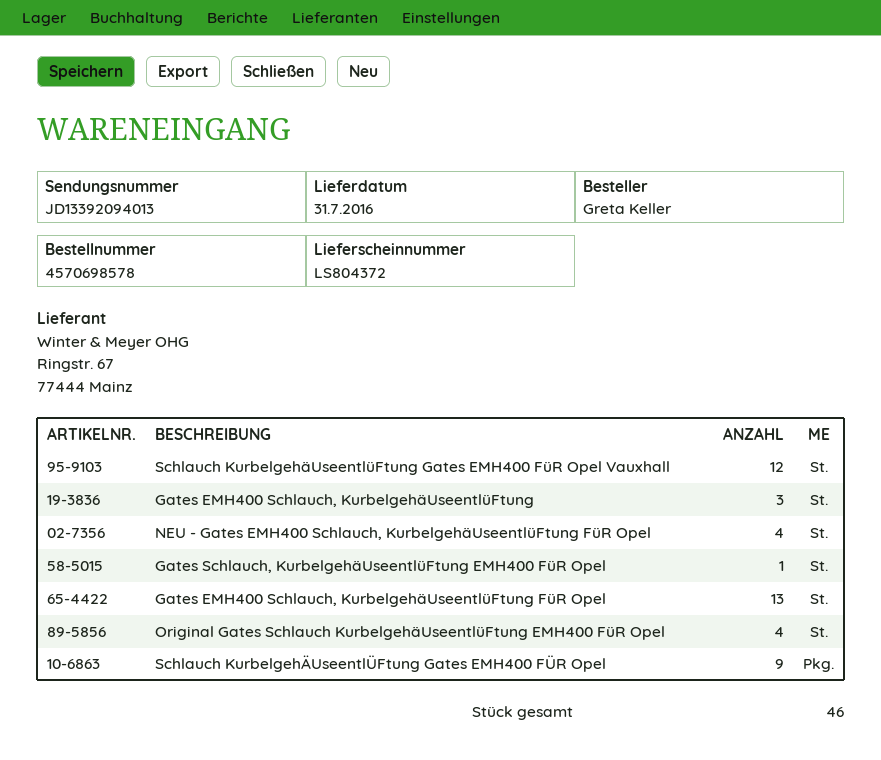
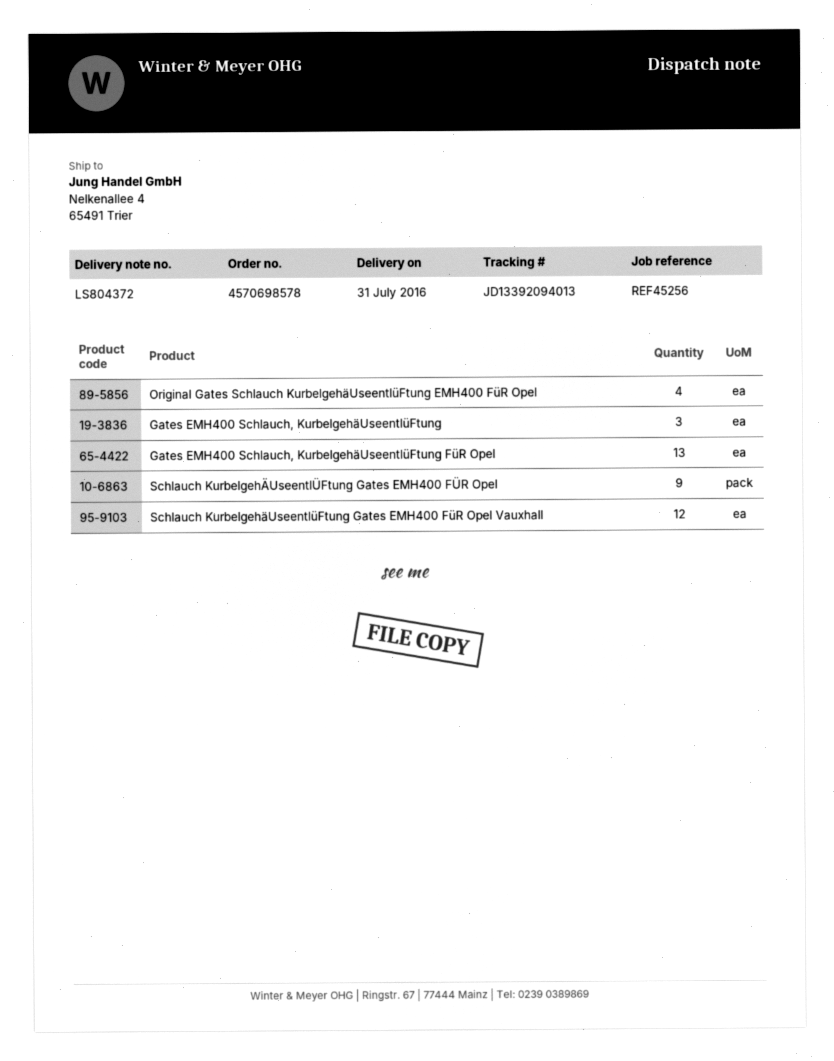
NEU - Gates EMH400 Schlauch, KurbelgehäUseentlüFtung FüR Opel: 4 -> none
Gates Schlauch, KurbelgehäUseentlüFtung EMH400 FüR Opel: 1 -> none

